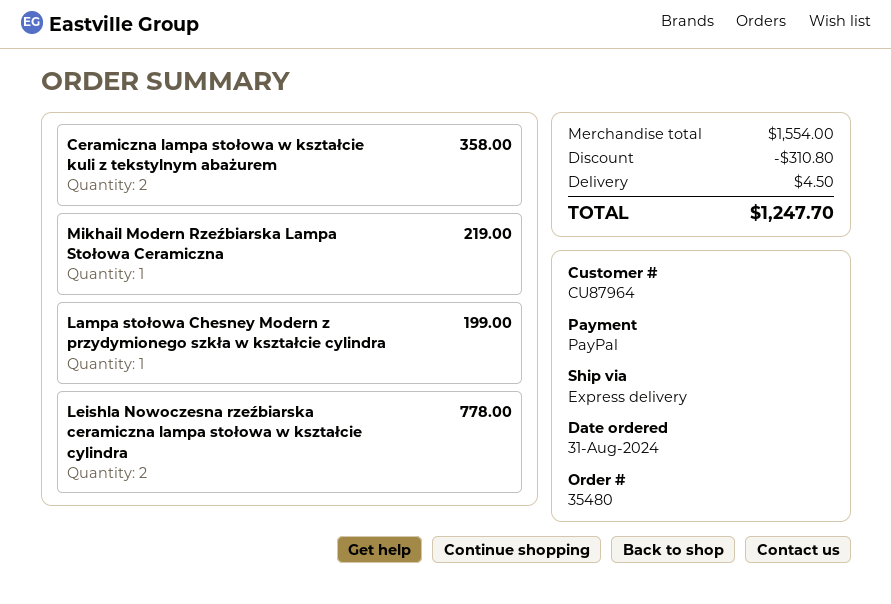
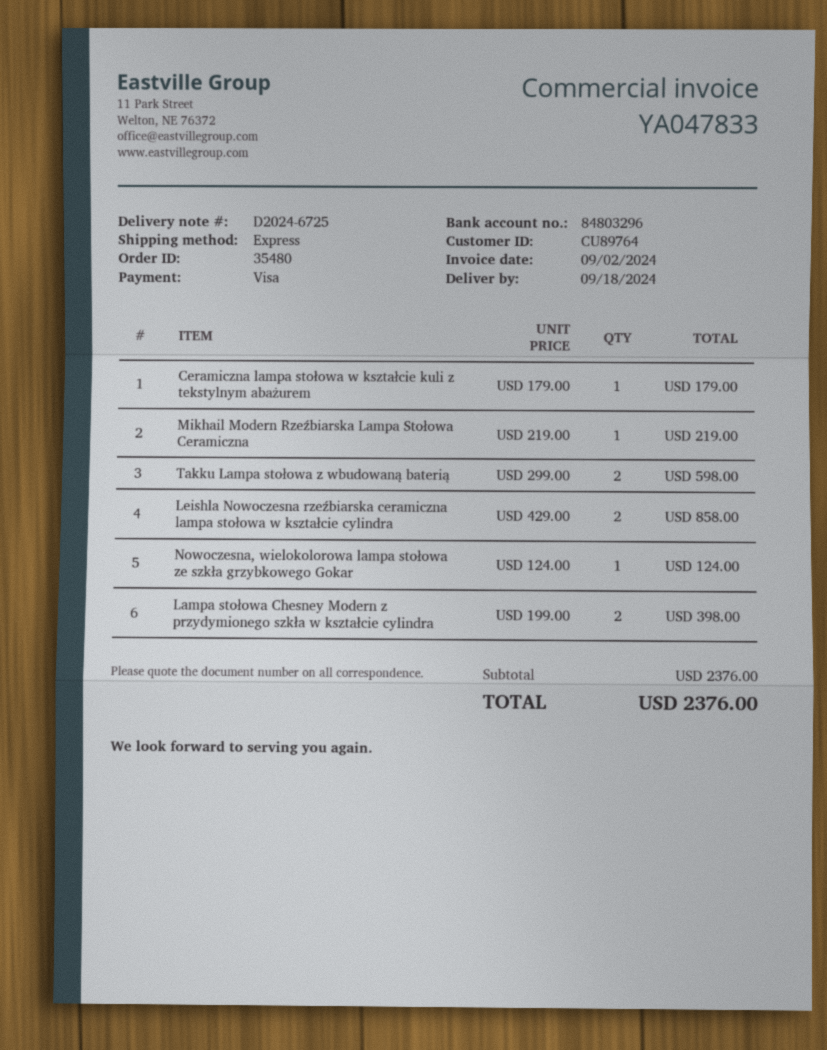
customer number: CU87964 -> CU89764
payment method: PayPal -> Visa
Ceramiczna lampa stołowa w kształcie kuli z tekstylnym abażurem: 2 for 358.00 -> 1 for 179.00
Lampa stołowa Chesney Modern z przydymionego szkła w kształcie cylindra: 1 for 199.00 -> 2 for 398.00
Leishla Nowoczesna rzeźbiarska ceramiczna lampa stołowa w kształcie cylindra: 2 for 778.00 -> 2 for 858.00
Takku Lampa stołowa z wbudowaną baterią: none -> 2 for 598.00
Nowoczesna, wielokolorowa lampa stołowa ze szkła grzybkowego Gokar: none -> 1 for 124.00
subtotal: 1554.00 -> 2376.00
discount: 310.80 -> none
shipping: 4.50 -> none
total: 1247.70 -> 2376.00

